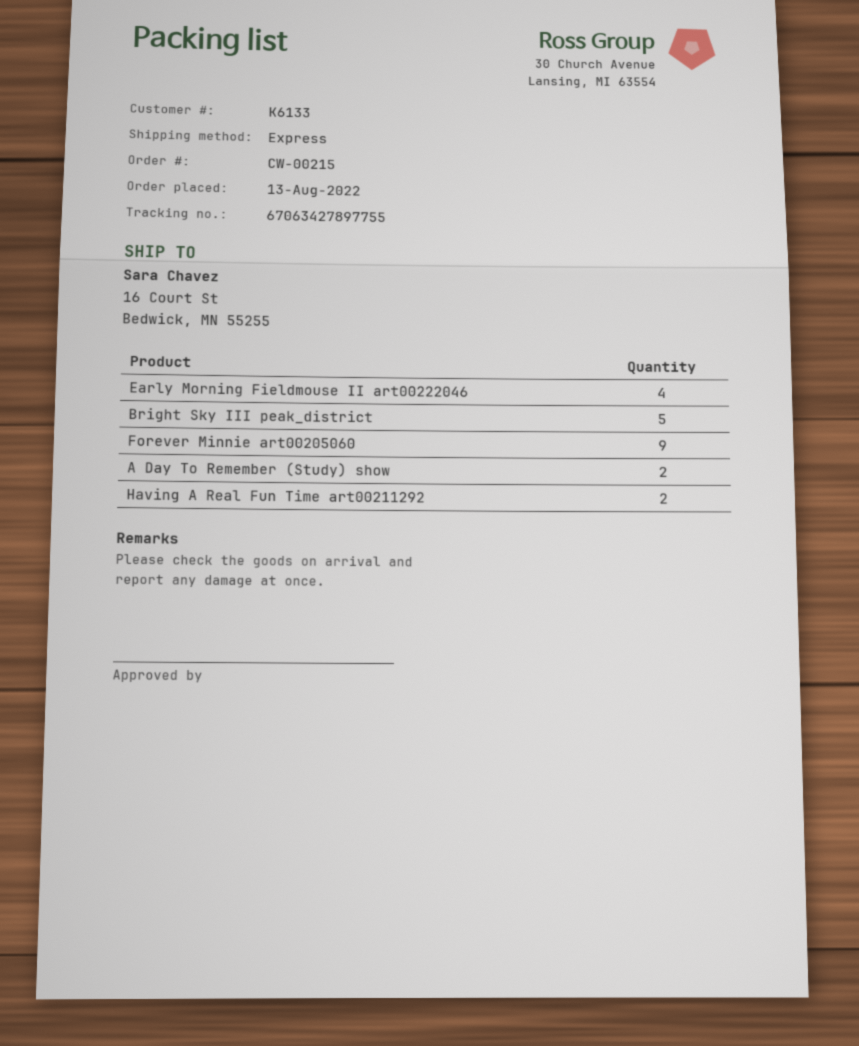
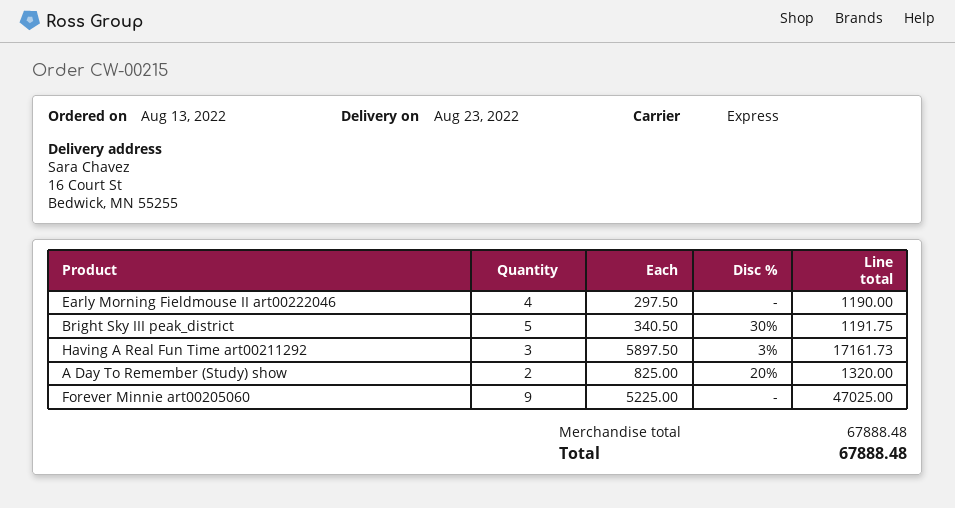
Having A Real Fun Time art00211292: 2 -> 3

